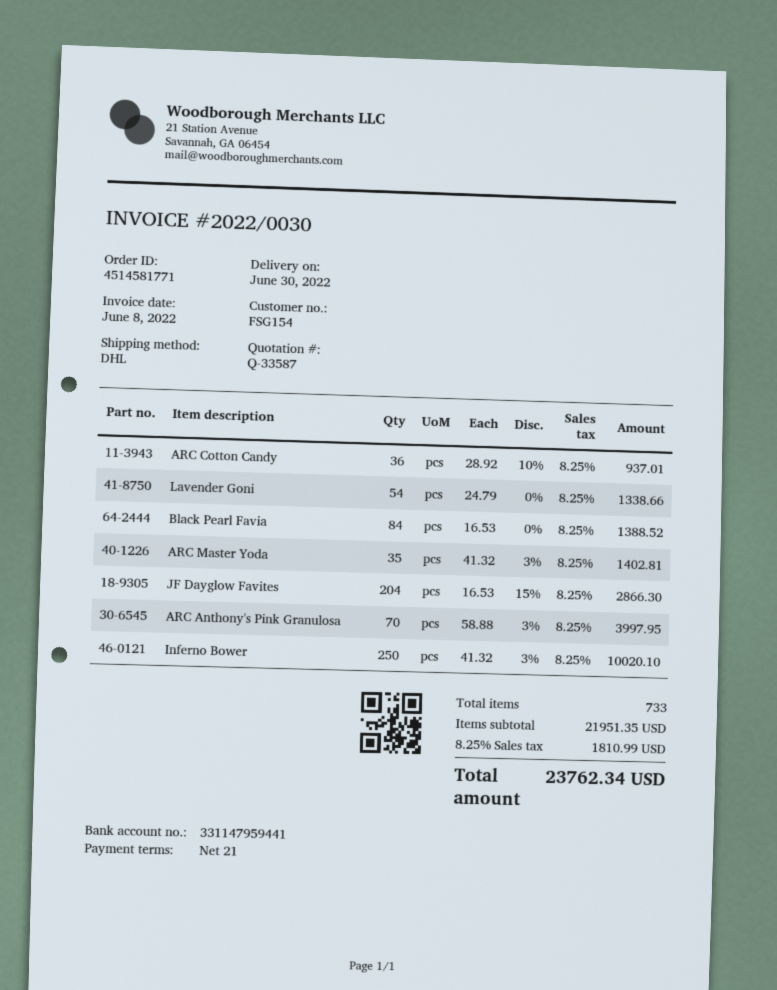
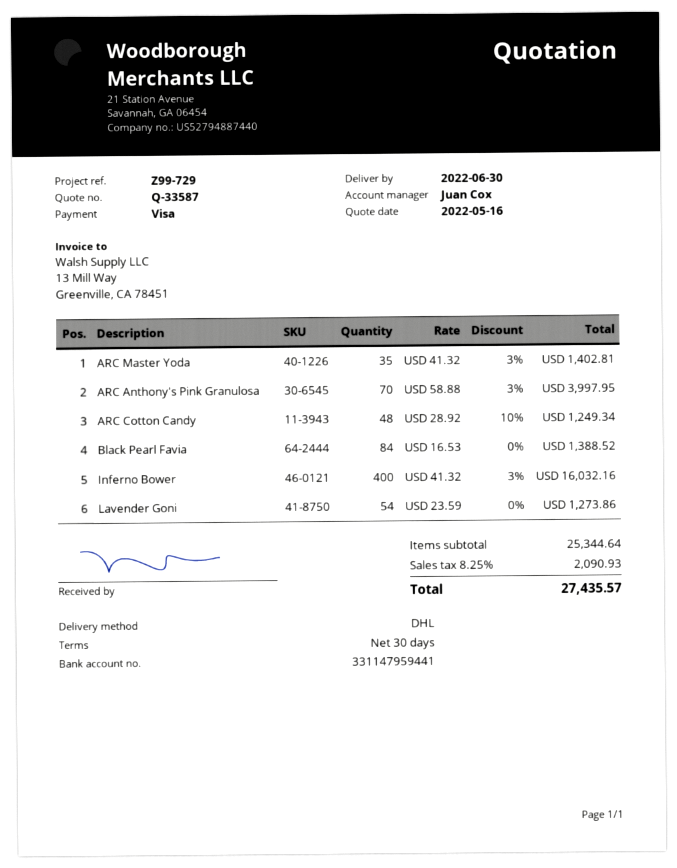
payment terms: 21 days -> 30 days
ARC Cotton Candy: 36 x 28.92 - 10% = 937.01 -> 48 x 28.92 - 10% = 1249.34
Lavender Goni: 54 x 24.79 = 1338.66 -> 54 x 23.59 = 1273.86
JF Dayglow Favites: 204 x 16.53 - 15% = 2866.30 -> none
Inferno Bower: 250 x 41.32 - 3% = 10020.10 -> 400 x 41.32 - 3% = 16032.16
subtotal: 21951.35 -> 25344.64
tax: 8.25% = 1810.99 -> 8.25% = 2090.93
total: 23762.34 -> 27435.57

